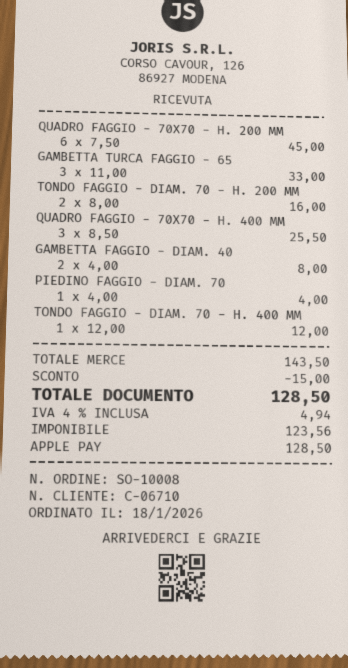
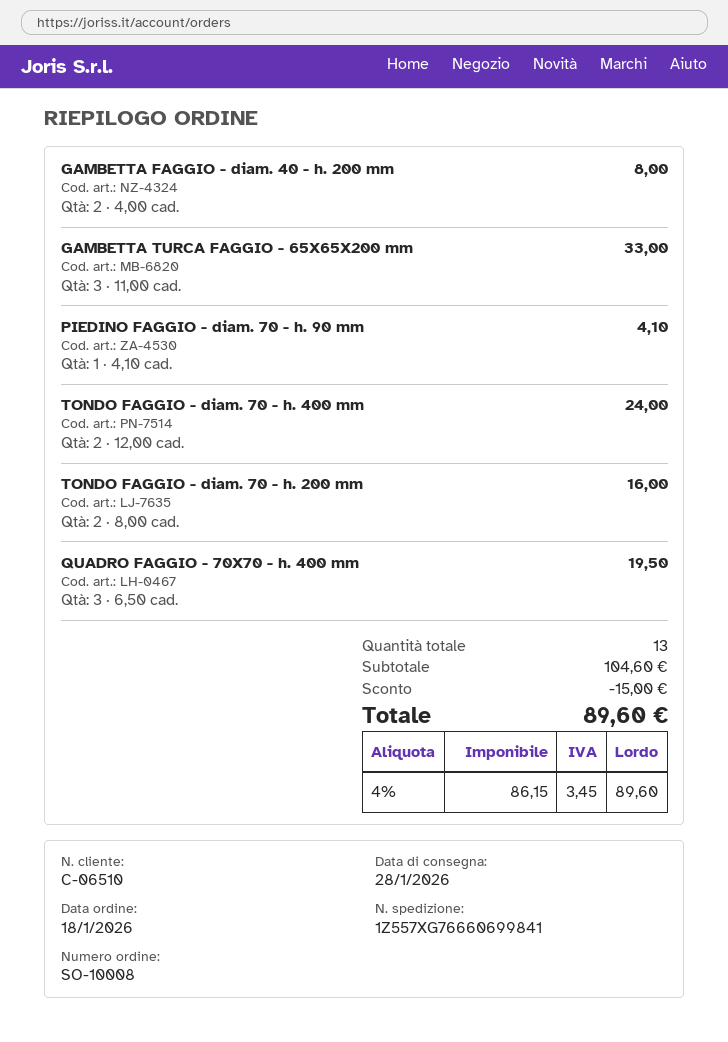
customer number: C-06710 -> C-06510
QUADRO FAGGIO - 70X70 - H. 200 MM: 6 x 7.50 = 45.00 -> none
QUADRO FAGGIO - 70X70 - H. 400 MM: 3 x 8.50 = 25.50 -> 3 x 6.50 = 19.50
PIEDINO FAGGIO - DIAM. 70: 1 x 4.00 = 4.00 -> 1 x 4.10 = 4.10
TONDO FAGGIO - DIAM. 70 - H. 400 MM: 1 x 12.00 = 12.00 -> 2 x 12.00 = 24.00
subtotal: 143.50 -> 104.60
net: 123.56 -> 86.15
tax: 4% = 4.94 -> 4% = 3.45
total: 128.50 -> 89.60

